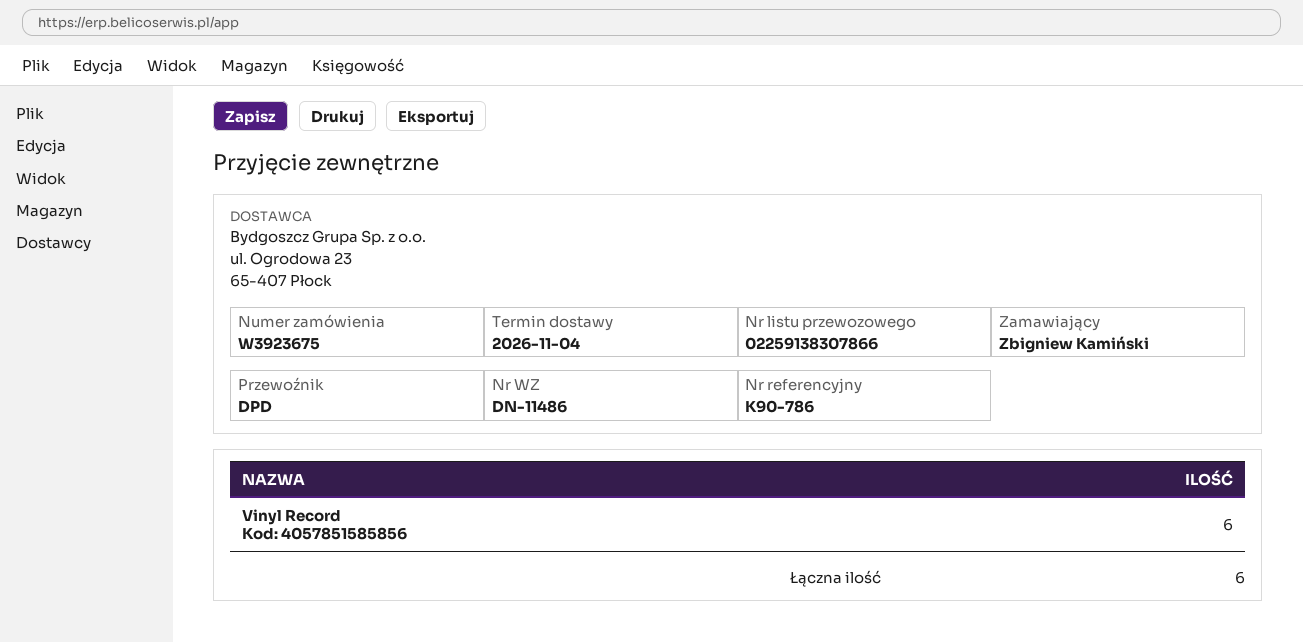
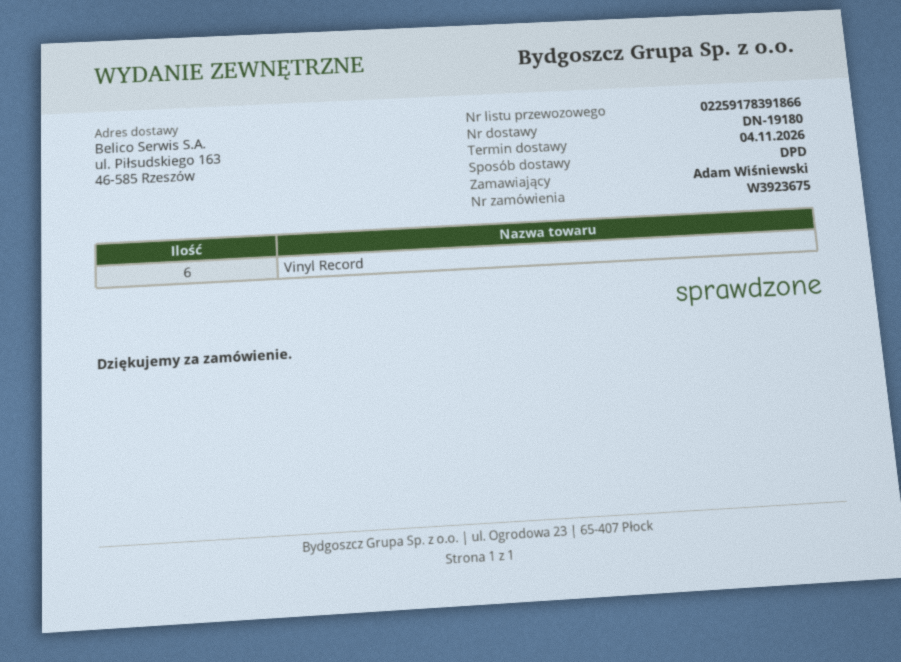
delivery note number: DN-11486 -> DN-19180
ordered by: Zbigniew Kamiński -> Adam Wiśniewski
tracking number: 02259138307866 -> 02259178391866

